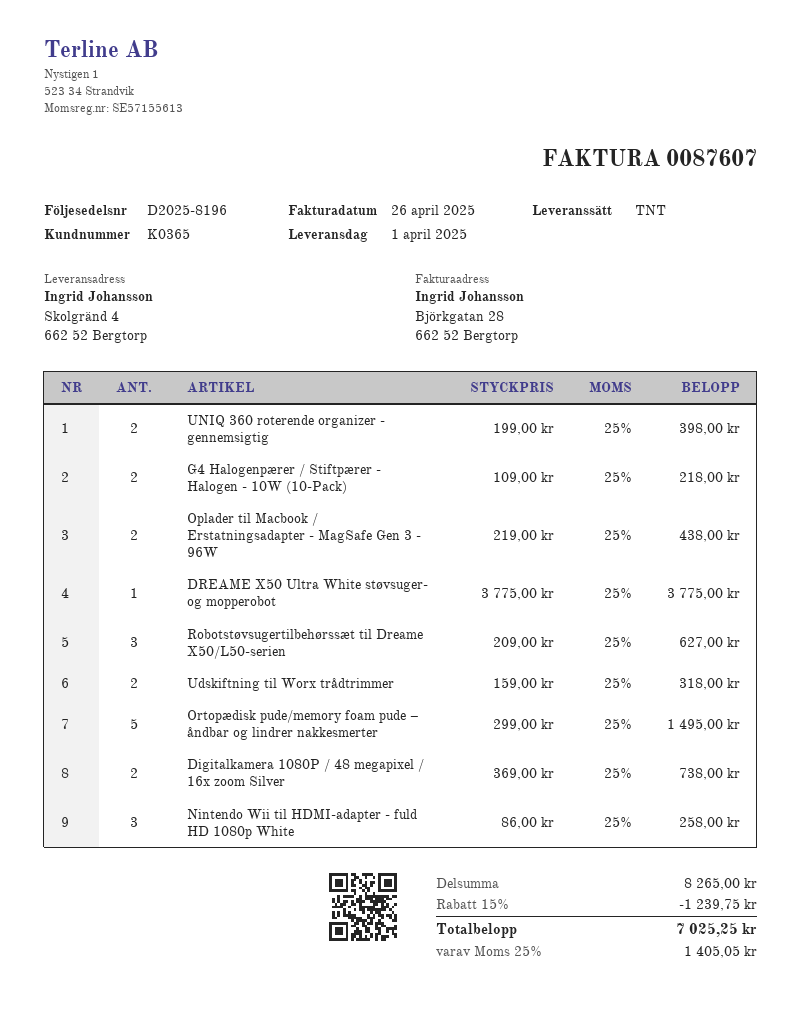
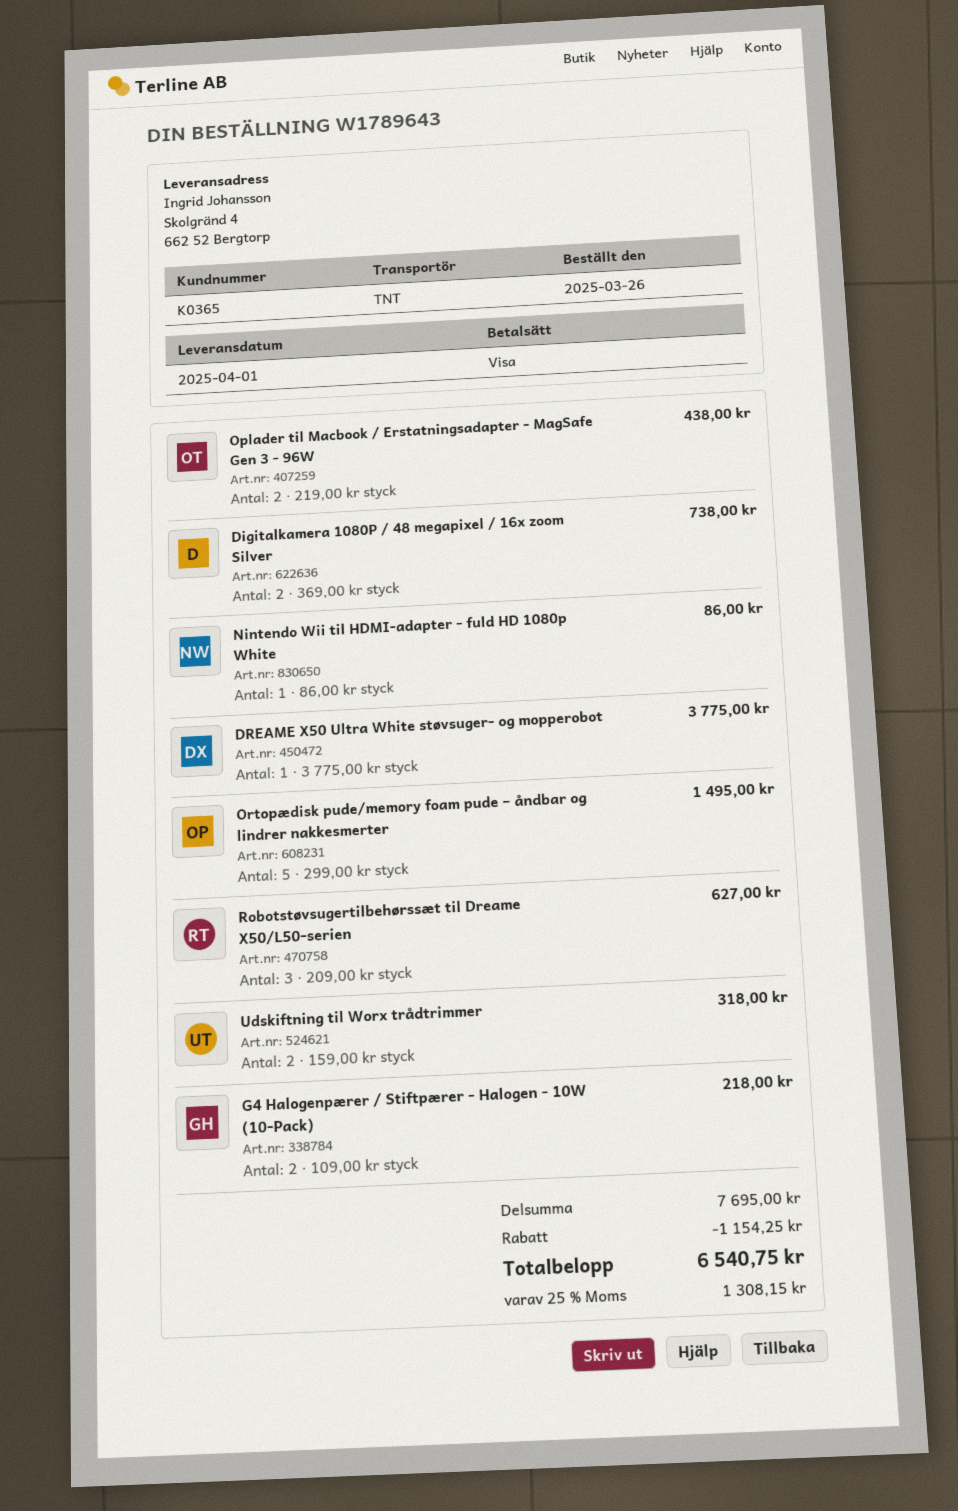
UNIQ 360 roterende organizer - gennemsigtig: 2 x 199.00 = 398.00 -> none
Nintendo Wii til HDMI-adapter - fuld HD 1080p White: 3 x 86.00 = 258.00 -> 1 x 86.00 = 86.00
subtotal: 8265.00 -> 7695.00
discount: 1239.75 -> 1154.25
tax: 25% = 1405.05 -> 25% = 1308.15
total: 7025.25 -> 6540.75

